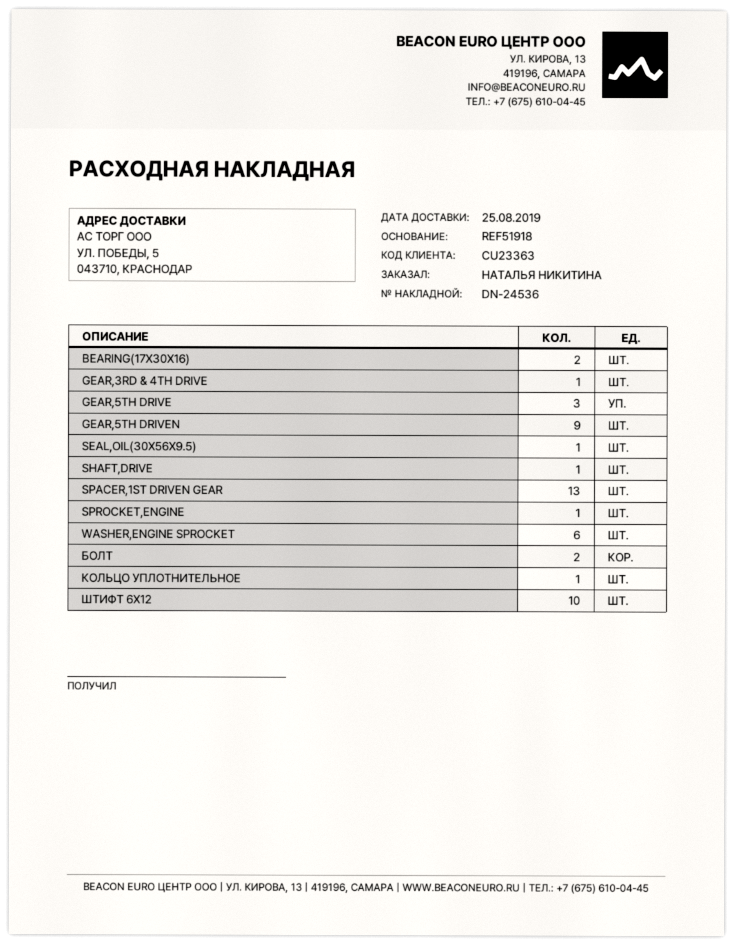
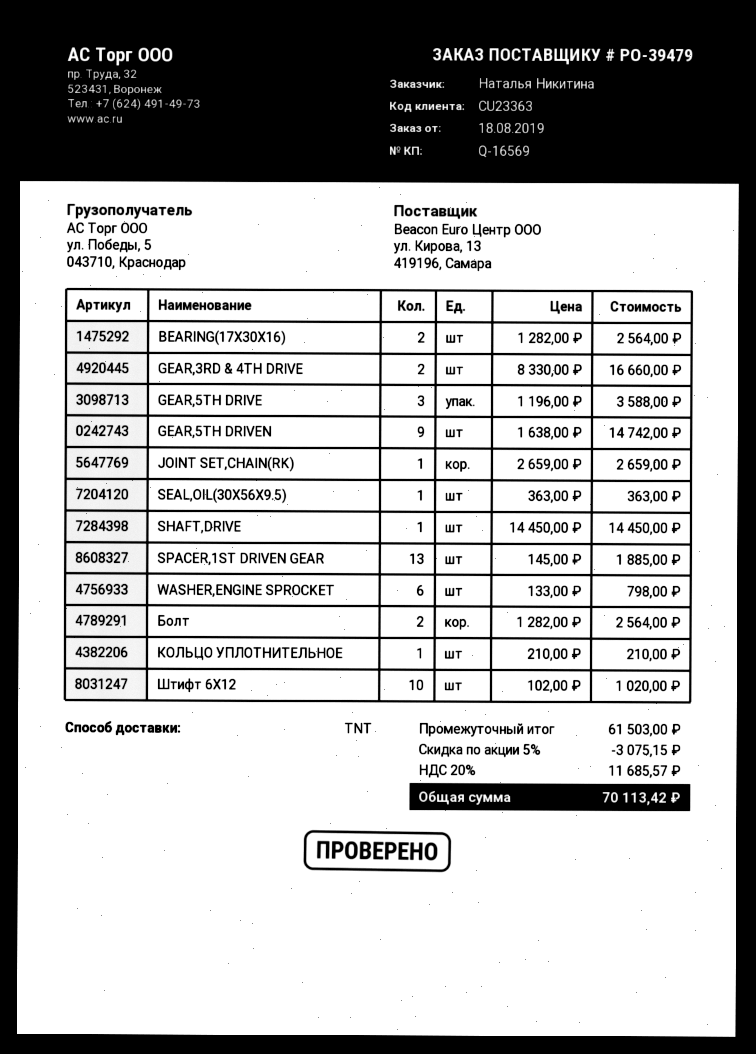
GEAR,3RD & 4TH DRIVE: 1 -> 2
SPROCKET,ENGINE: 1 -> none
JOINT SET,CHAIN(RK): none -> 1

